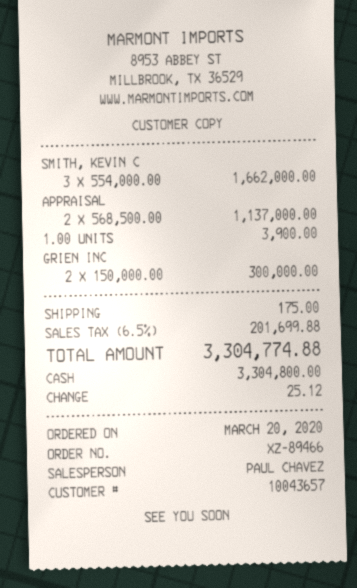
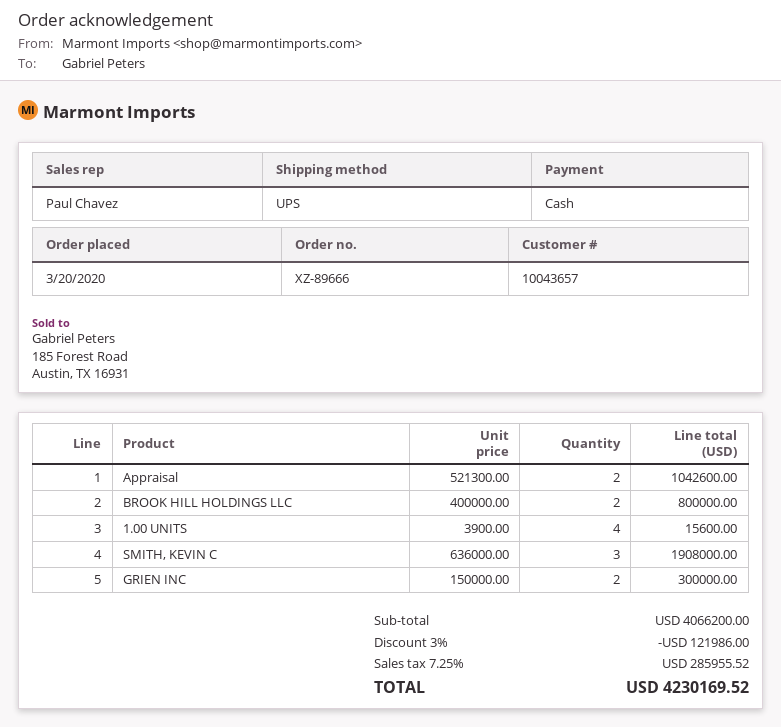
order number: XZ-89466 -> XZ-89666
SMITH, KEVIN C: 3 x 554000.00 = 1662000.00 -> 3 x 636000.00 = 1908000.00
APPRAISAL: 2 x 568500.00 = 1137000.00 -> 2 x 521300.00 = 1042600.00
1.00 UNITS: 1 x 3900.00 = 3900.00 -> 4 x 3900.00 = 15600.00
BROOK HILL HOLDINGS LLC: none -> 2 x 400000.00 = 800000.00
discount: none -> 3% = 121986.00
shipping: 175.00 -> none
tax: 6.5% = 201699.88 -> 7.25% = 285955.52
total: 3304774.88 -> 4230169.52

